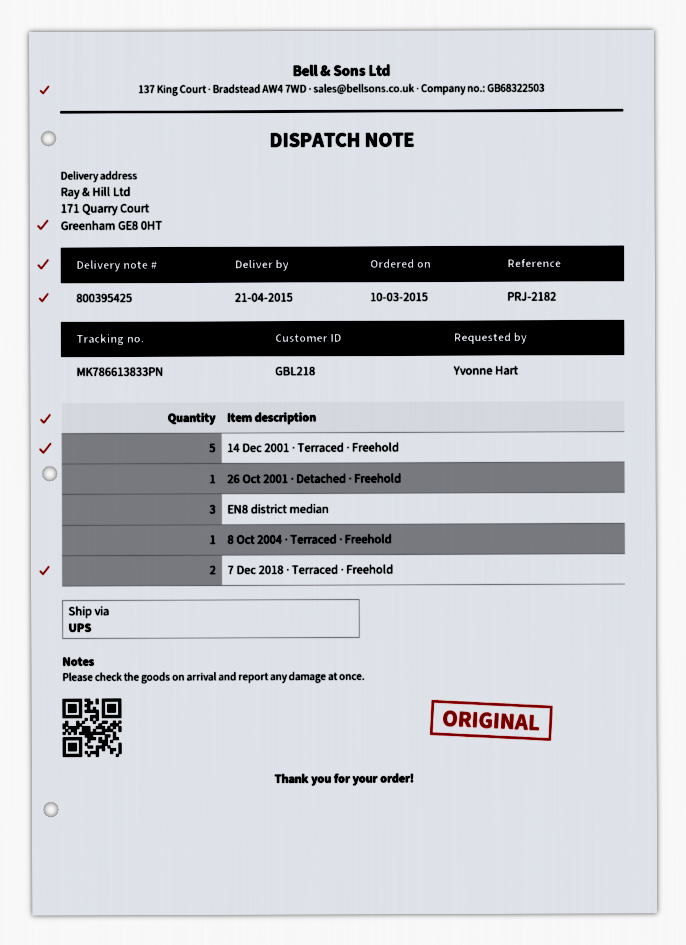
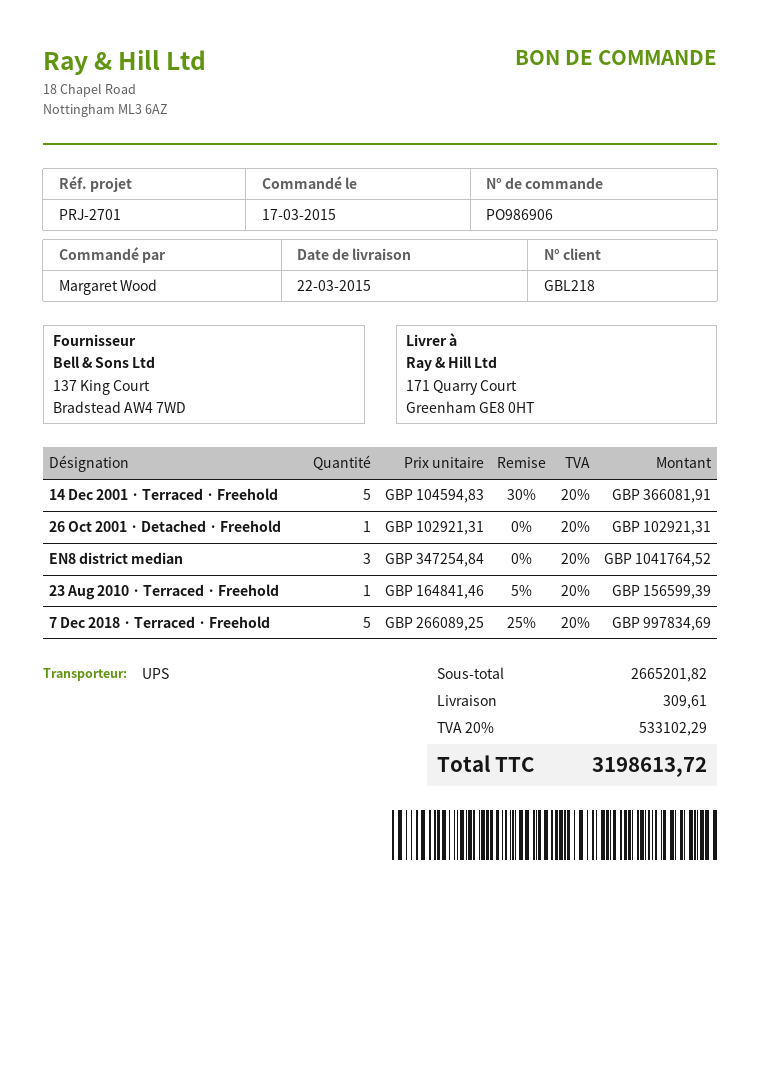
order date: 2015-03-10 -> 2015-03-17
delivery date: 2015-04-21 -> 2015-03-22
reference: PRJ-2182 -> PRJ-2701
ordered by: Yvonne Hart -> Margaret Wood
8 Oct 2004 · Terraced · Freehold: 1 -> none
7 Dec 2018 · Terraced · Freehold: 2 -> 5
23 Aug 2010 · Terraced · Freehold: none -> 1

